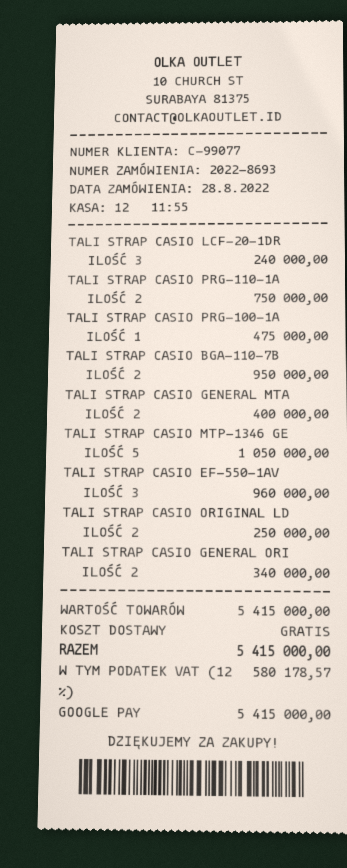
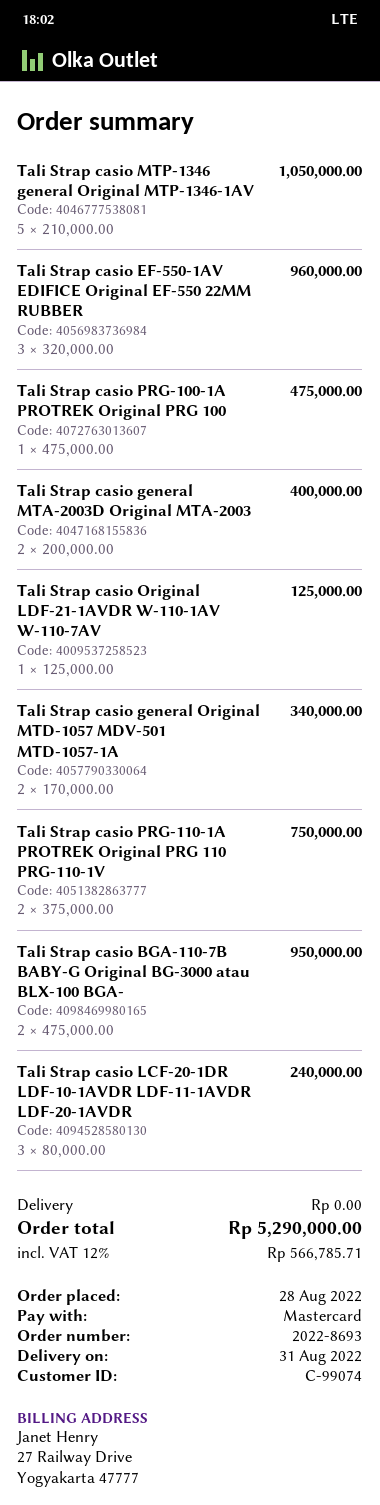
customer number: C-99077 -> C-99074
payment method: Google Pay -> Mastercard
TALI STRAP CASIO ORIGINAL LD: 2 for 250000.00 -> 1 for 125000.00
tax: 12% = 580178.57 -> 12% = 566785.71
total: 5415000.00 -> 5290000.00

